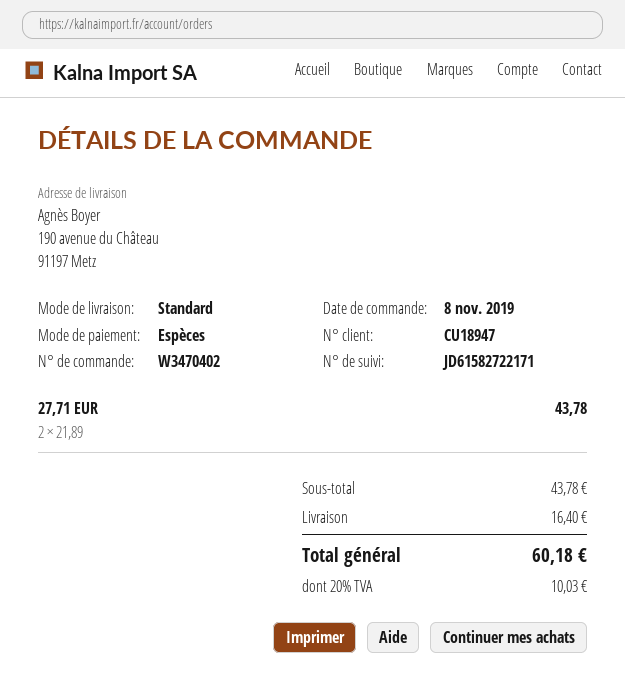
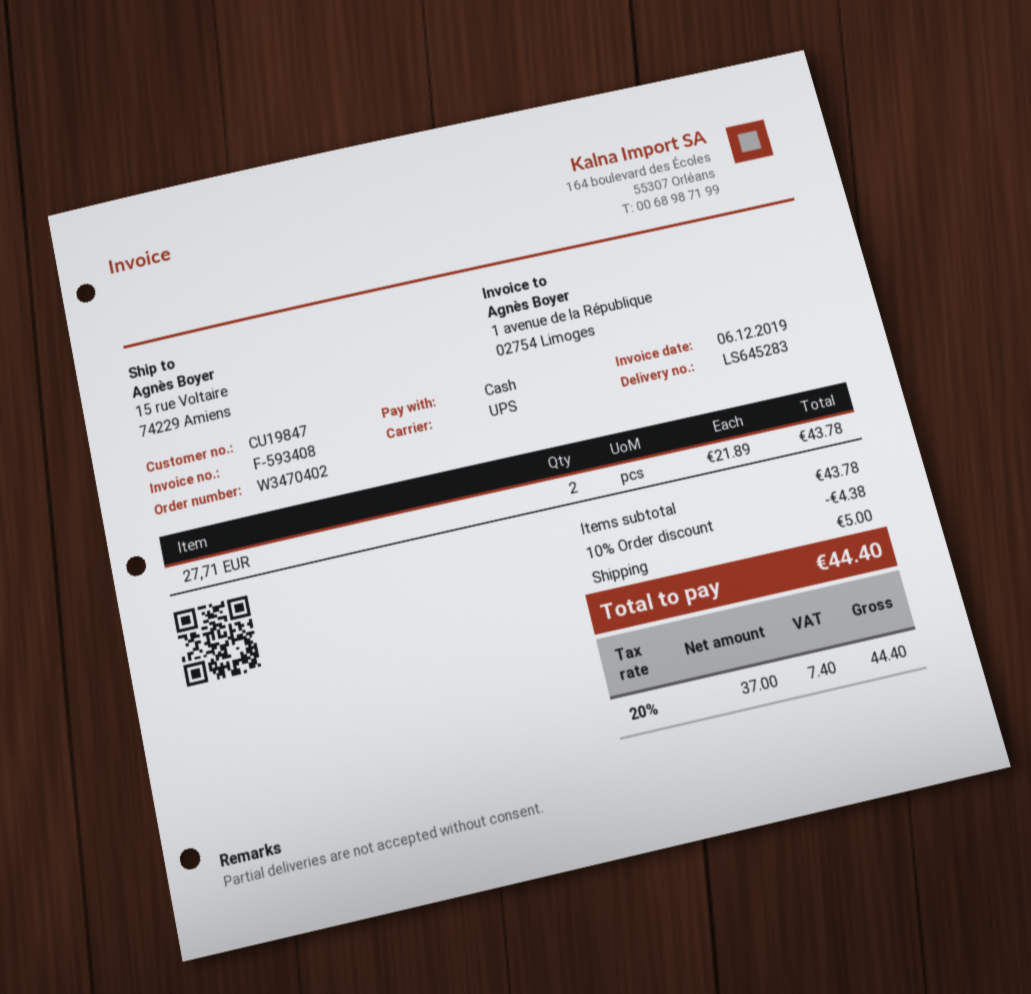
customer number: CU18947 -> CU19847
shipping method: standard -> UPS
ship to: 190 avenue du Château, 91197 Metz -> 15 rue Voltaire, 74229 Amiens
discount: none -> 10% = 4.38
shipping: 16.40 -> 5.00
tax: 20% = 10.03 -> 20% = 7.40
total: 60.18 -> 44.40

